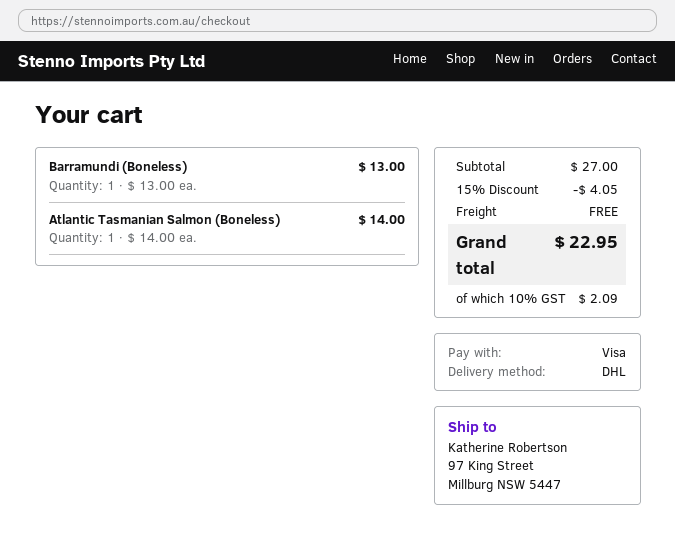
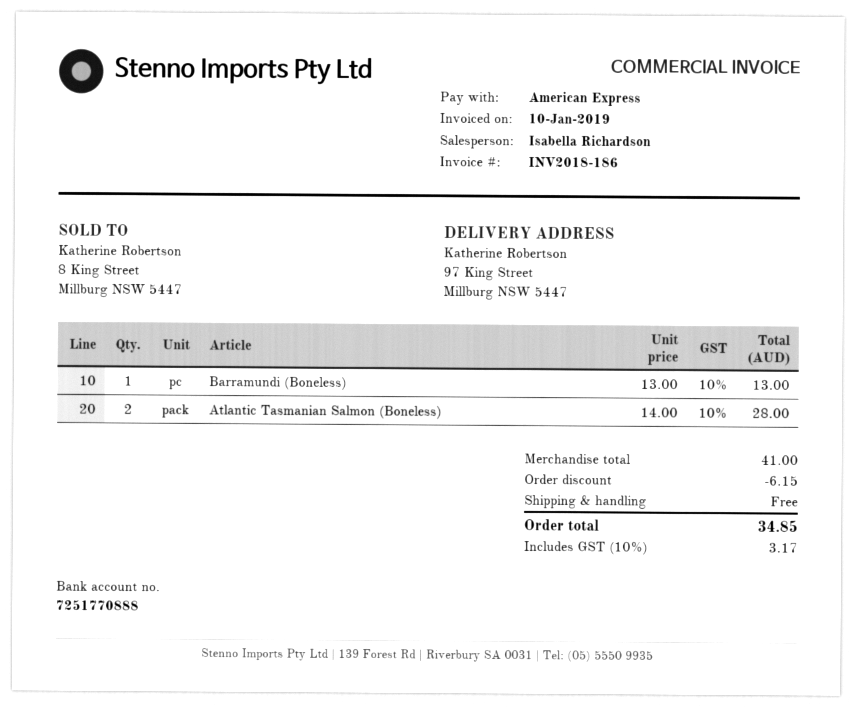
payment method: Visa -> American Express
Atlantic Tasmanian Salmon (Boneless): 1 x 14.00 = 14.00 -> 2 x 14.00 = 28.00
subtotal: 27.00 -> 41.00
discount: 4.05 -> 6.15
tax: 10% = 2.09 -> 10% = 3.17
total: 22.95 -> 34.85

